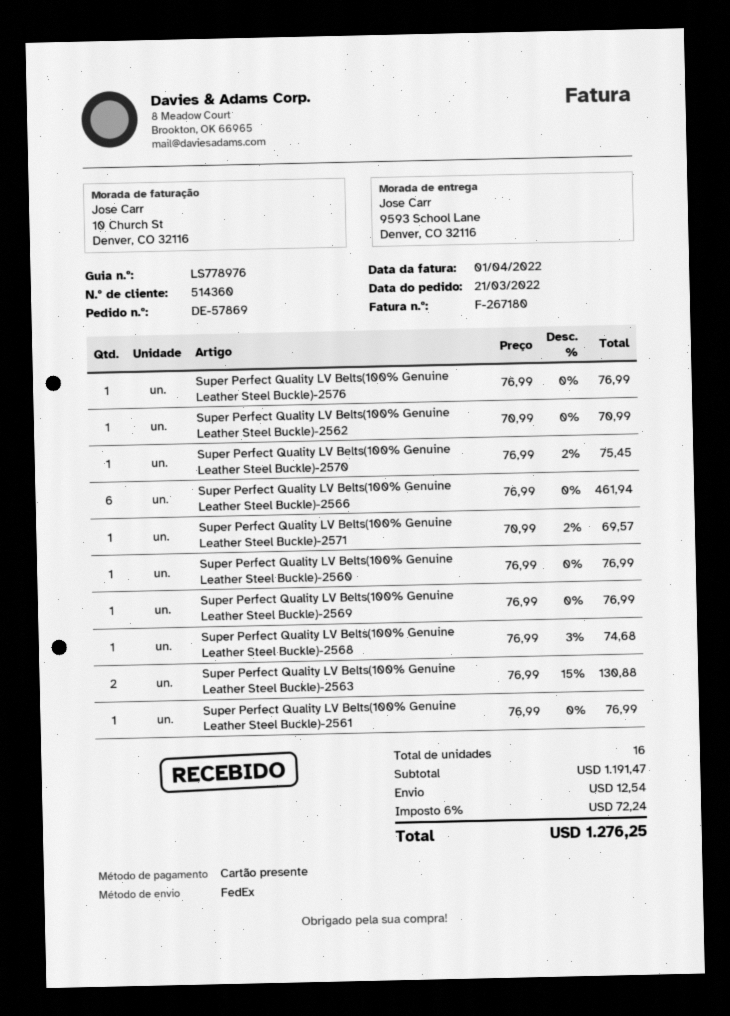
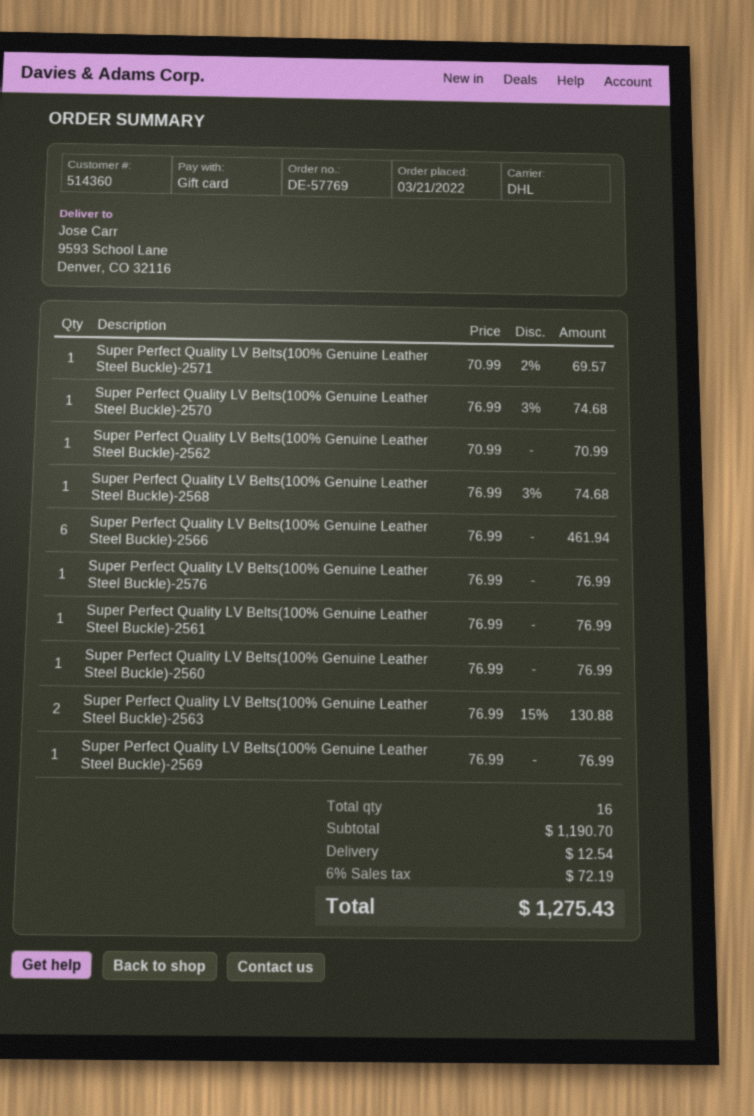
order number: DE-57869 -> DE-57769
shipping method: FedEx -> DHL
Super Perfect Quality LV Belts(100% Genuine Leather Steel Buckle)-2570: 1 x 76.99 - 2% = 75.45 -> 1 x 76.99 - 3% = 74.68
subtotal: 1191.47 -> 1190.70
tax: 6% = 72.24 -> 6% = 72.19
total: 1276.25 -> 1275.43

